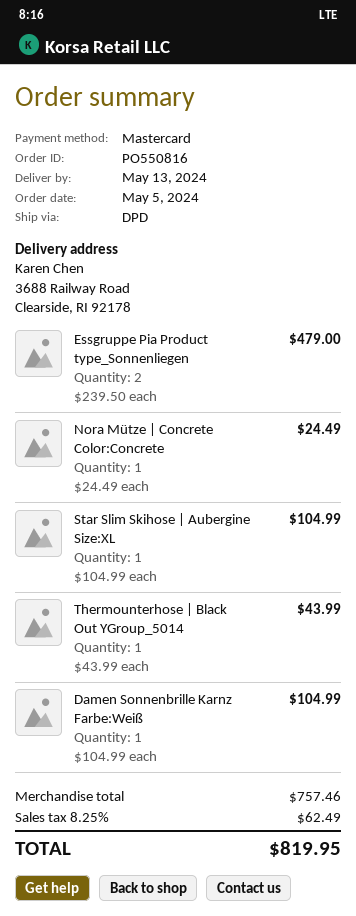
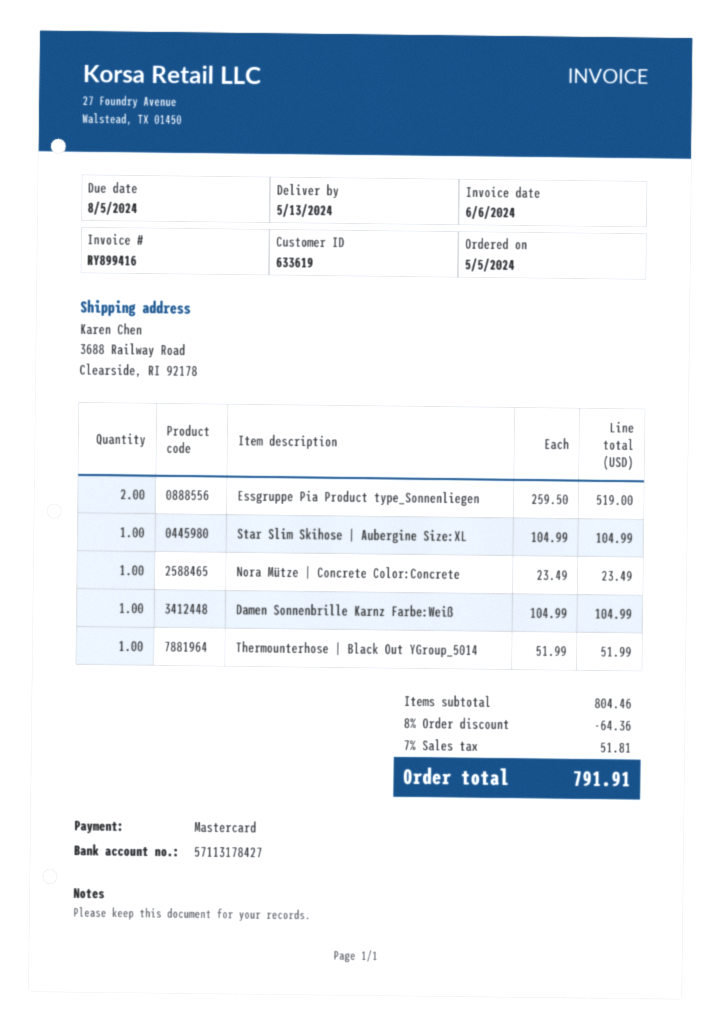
Essgruppe Pia Product type_Sonnenliegen: 2 x 239.50 = 479.00 -> 2 x 259.50 = 519.00
Nora Mütze | Concrete Color:Concrete: 1 x 24.49 = 24.49 -> 1 x 23.49 = 23.49
Thermounterhose | Black Out YGroup_5014: 1 x 43.99 = 43.99 -> 1 x 51.99 = 51.99
subtotal: 757.46 -> 804.46
discount: none -> 8% = 64.36
tax: 8.25% = 62.49 -> 7% = 51.81
total: 819.95 -> 791.91

